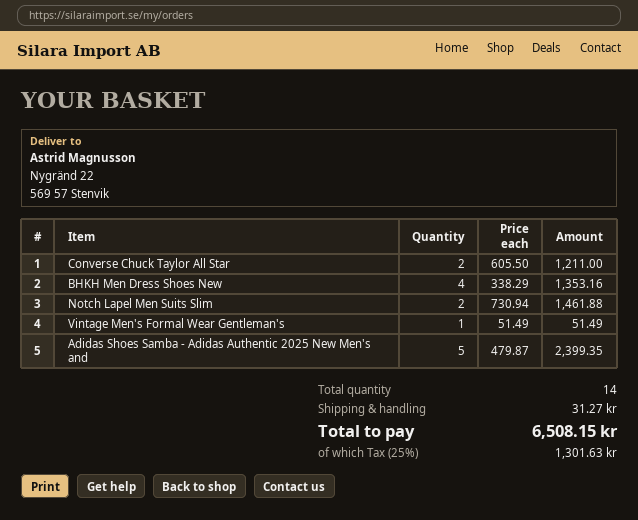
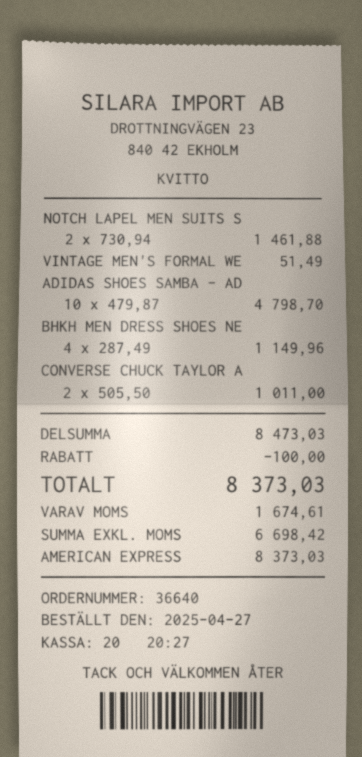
Converse Chuck Taylor All Star: 2 x 605.50 = 1211.00 -> 2 x 505.50 = 1011.00
BHKH Men Dress Shoes New: 4 x 338.29 = 1353.16 -> 4 x 287.49 = 1149.96
Adidas Shoes Samba - Adidas Authentic 2025 New Men's and: 5 x 479.87 = 2399.35 -> 10 x 479.87 = 4798.70
discount: none -> 100.00
shipping: 31.27 -> none
tax: 1301.63 -> 1674.61
total: 6508.15 -> 8373.03

